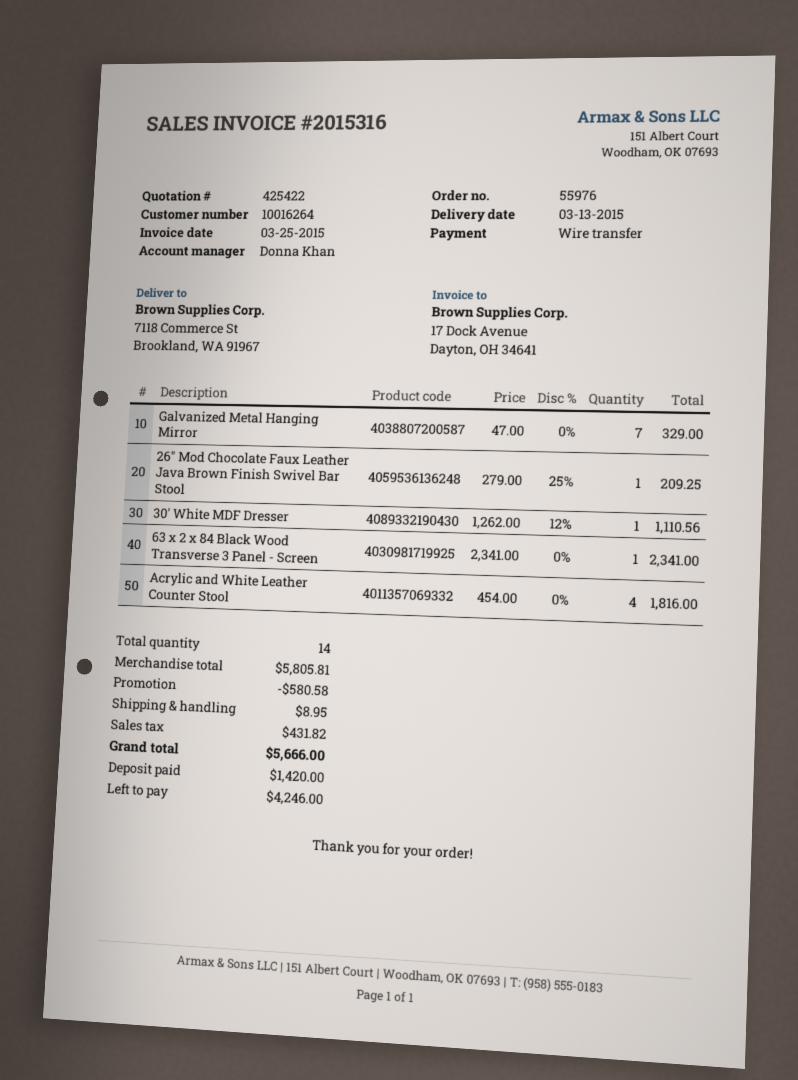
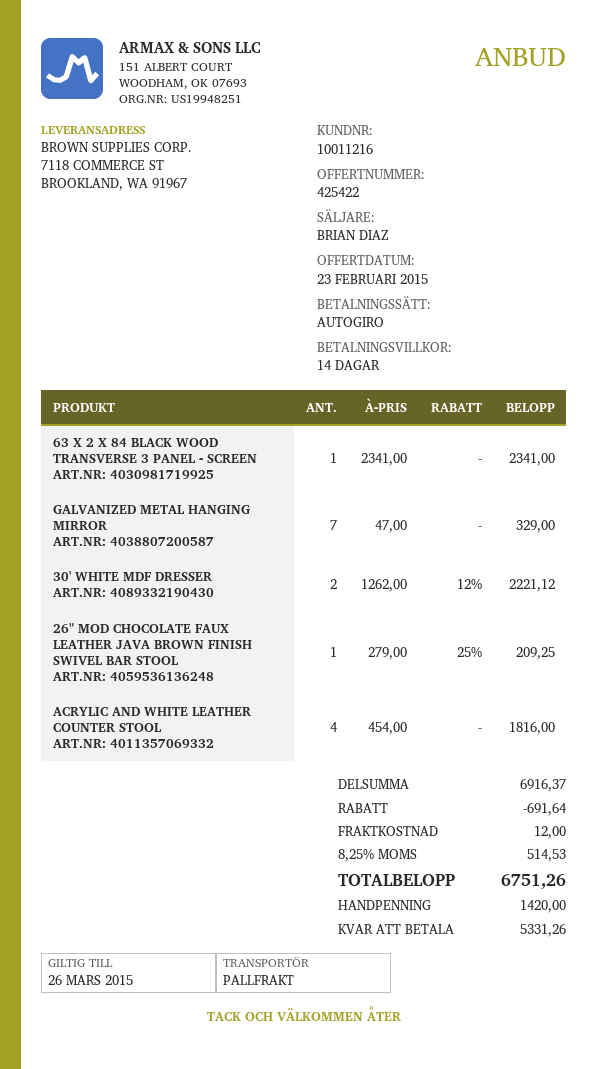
customer number: 10016264 -> 10011216
sales rep: Donna Khan -> BRIAN DIAZ
payment method: bank transfer -> direct debit
30' White MDF Dresser: 1 x 1262.00 - 12% = 1110.56 -> 2 x 1262.00 - 12% = 2221.12
subtotal: 5805.81 -> 6916.37
discount: 580.58 -> 691.64
shipping: 8.95 -> 12.00
tax: 431.82 -> 514.53
total: 5666.00 -> 6751.26
balance: 4246.00 -> 5331.26

